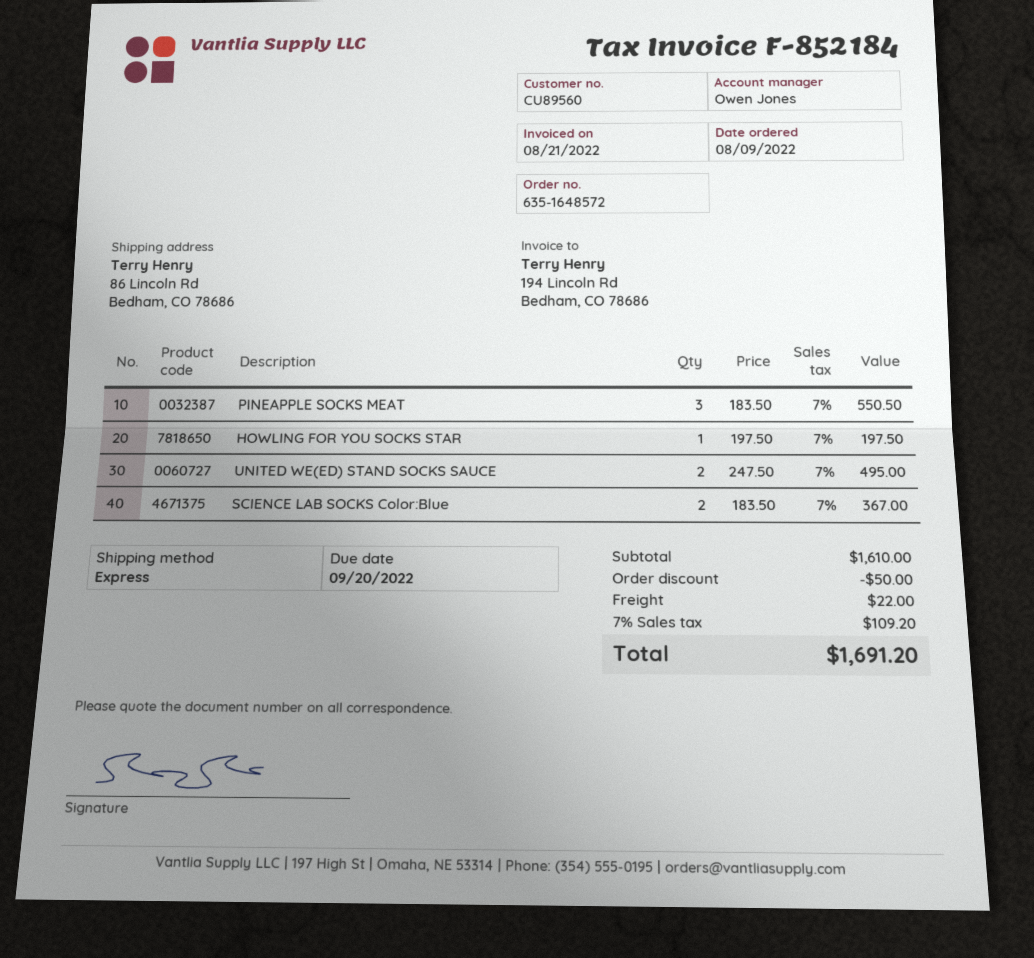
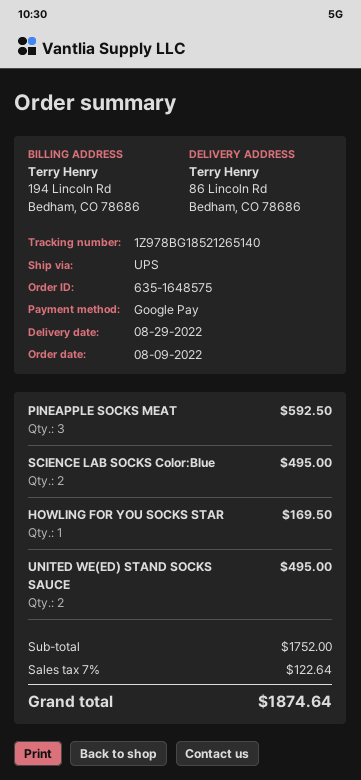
order number: 635-1648572 -> 635-1648575
shipping method: express -> UPS
PINEAPPLE SOCKS MEAT: 3 for 550.50 -> 3 for 592.50
HOWLING FOR YOU SOCKS STAR: 1 for 197.50 -> 1 for 169.50
SCIENCE LAB SOCKS Color:Blue: 2 for 367.00 -> 2 for 495.00
subtotal: 1610.00 -> 1752.00
discount: 50.00 -> none
shipping: 22.00 -> none
tax: 7% = 109.20 -> 7% = 122.64
total: 1691.20 -> 1874.64

